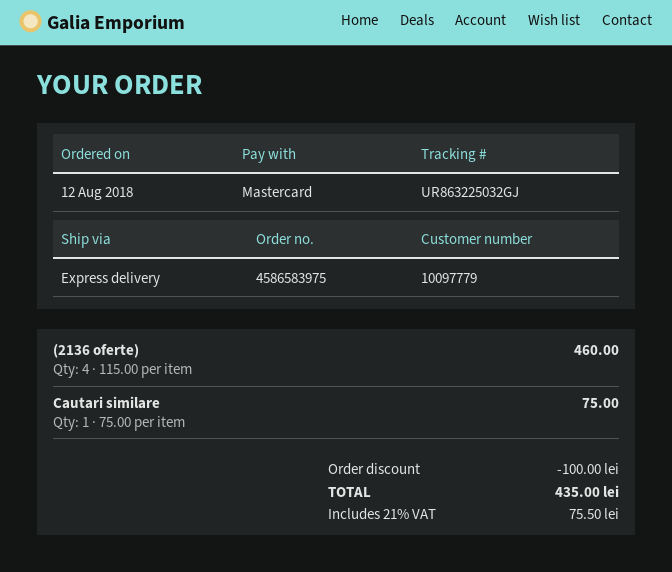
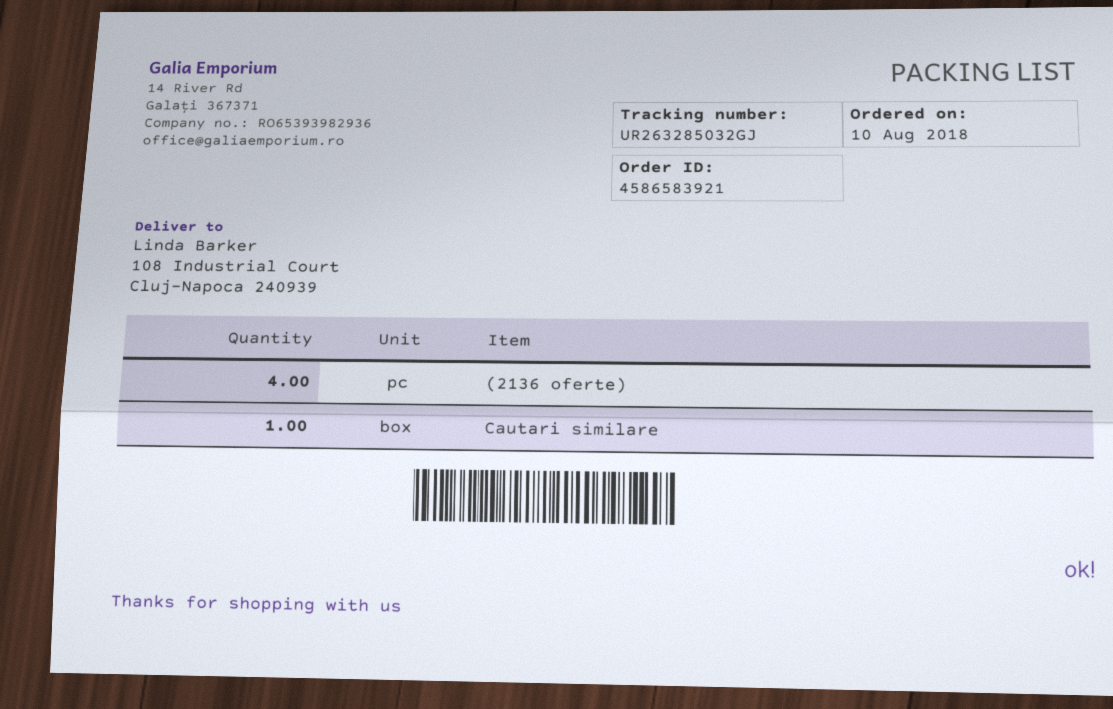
order number: 4586583975 -> 4586583921
order date: 2018-08-12 -> 2018-08-10
tracking number: UR863225032GJ -> UR263285032GJ

